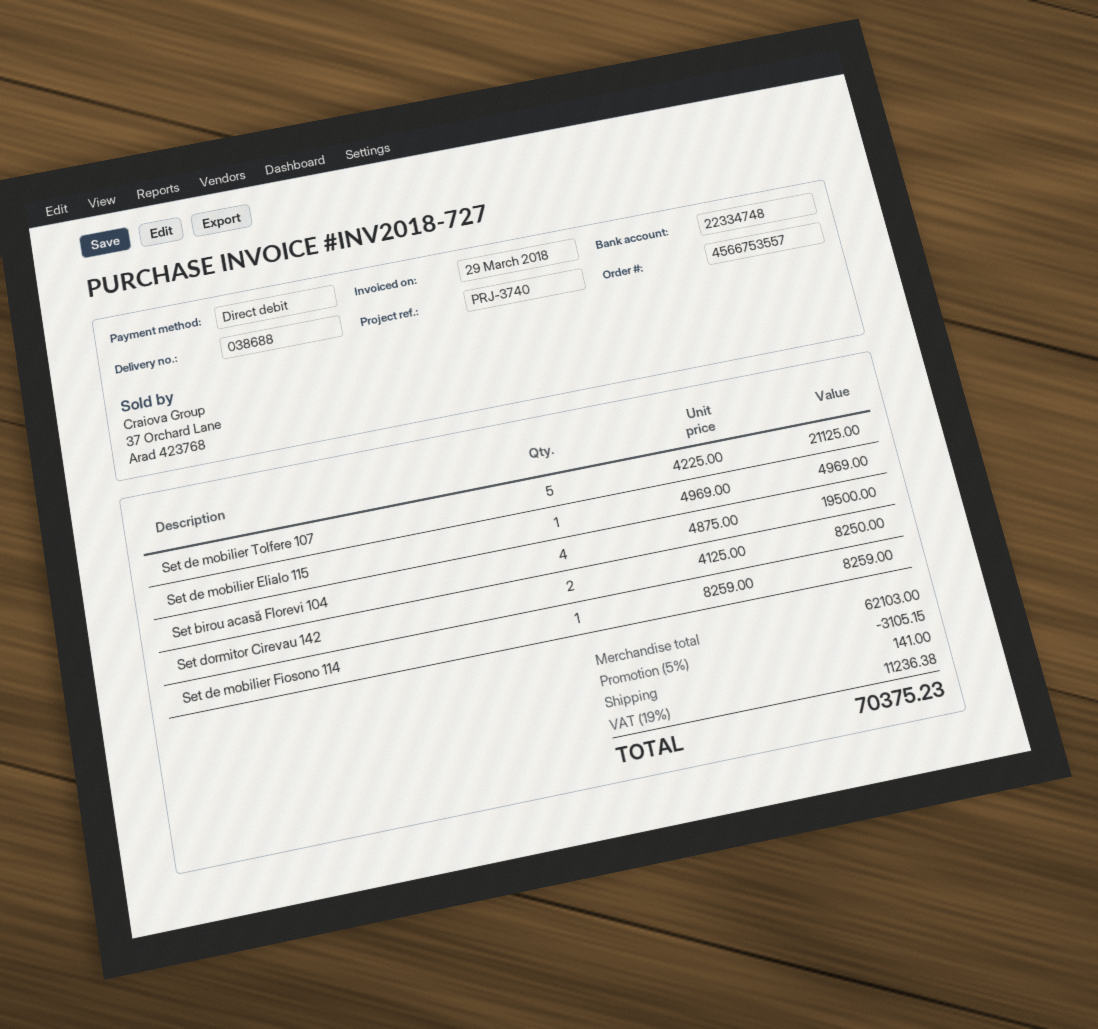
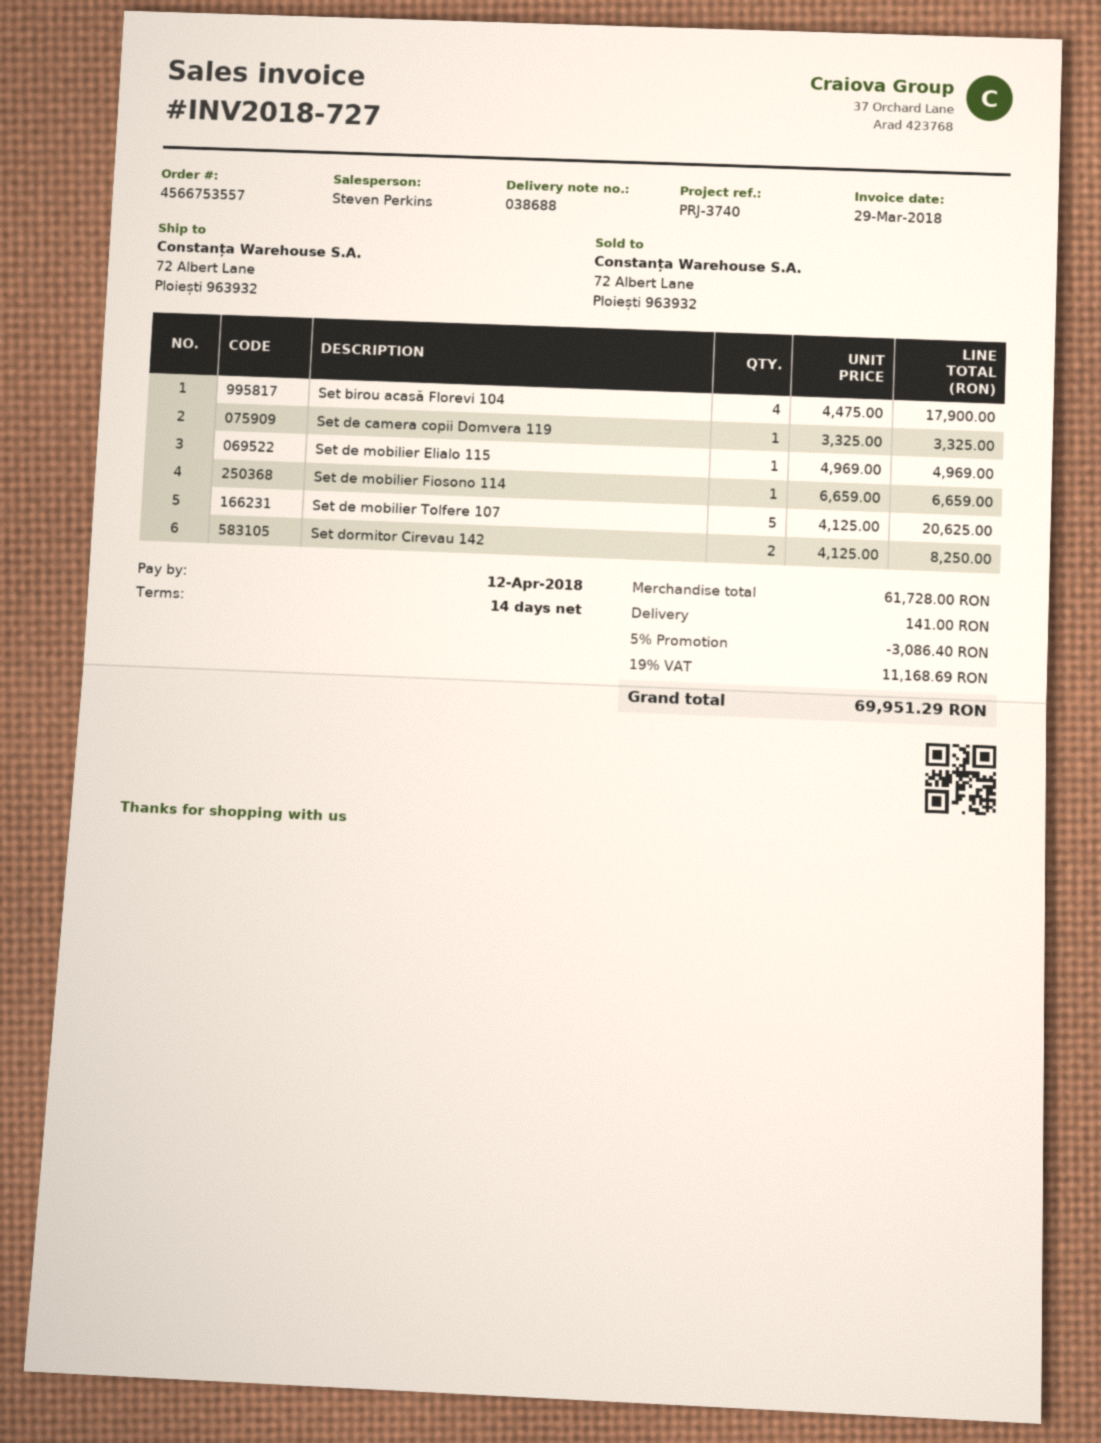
Set de mobilier Tolfere 107: 5 x 4225.00 = 21125.00 -> 5 x 4125.00 = 20625.00
Set birou acasă Florevi 104: 4 x 4875.00 = 19500.00 -> 4 x 4475.00 = 17900.00
Set de mobilier Fiosono 114: 1 x 8259.00 = 8259.00 -> 1 x 6659.00 = 6659.00
Set de camera copii Domvera 119: none -> 1 x 3325.00 = 3325.00
subtotal: 62103.00 -> 61728.00
discount: 5% = 3105.15 -> 5% = 3086.40
tax: 19% = 11236.38 -> 19% = 11168.69
total: 70375.23 -> 69951.29

